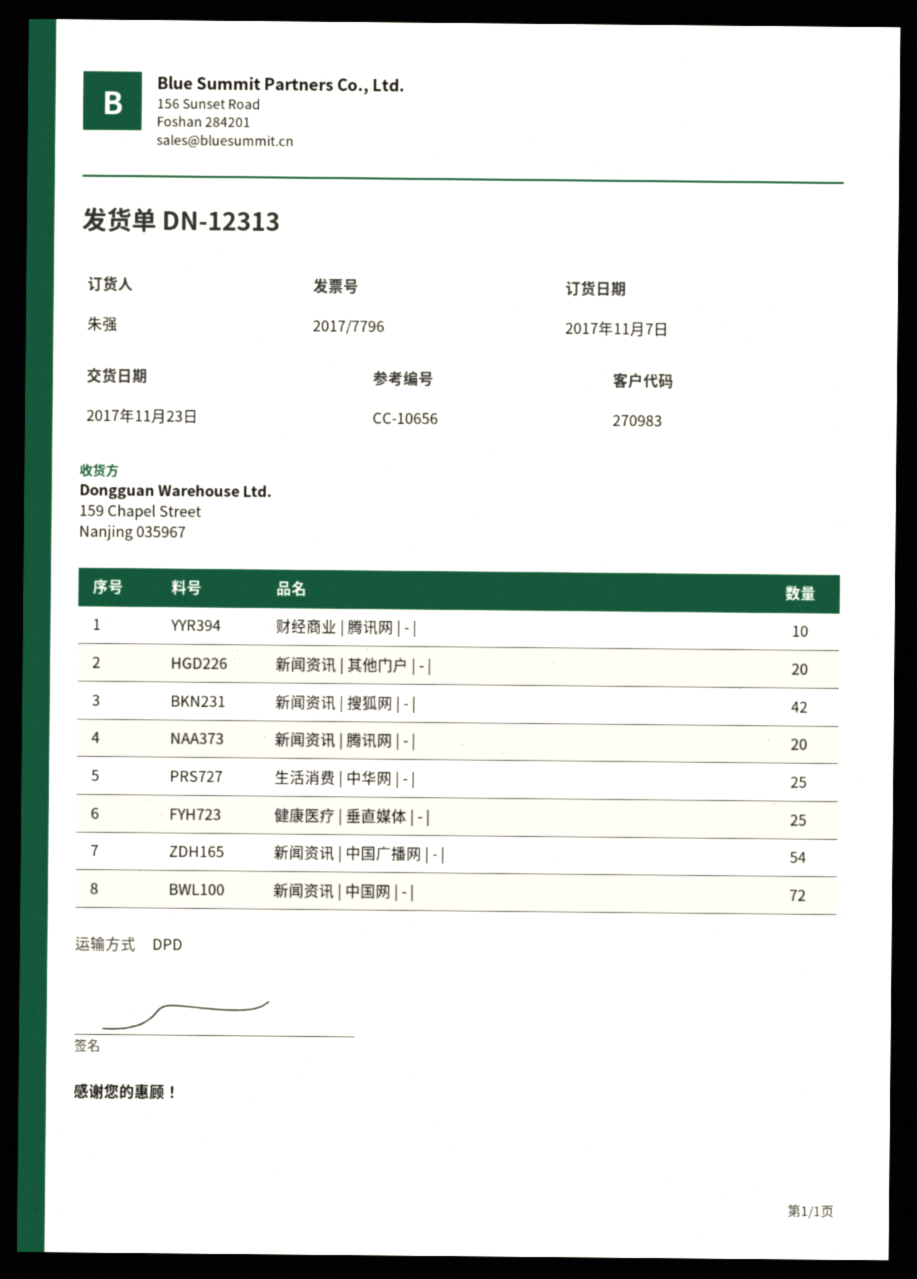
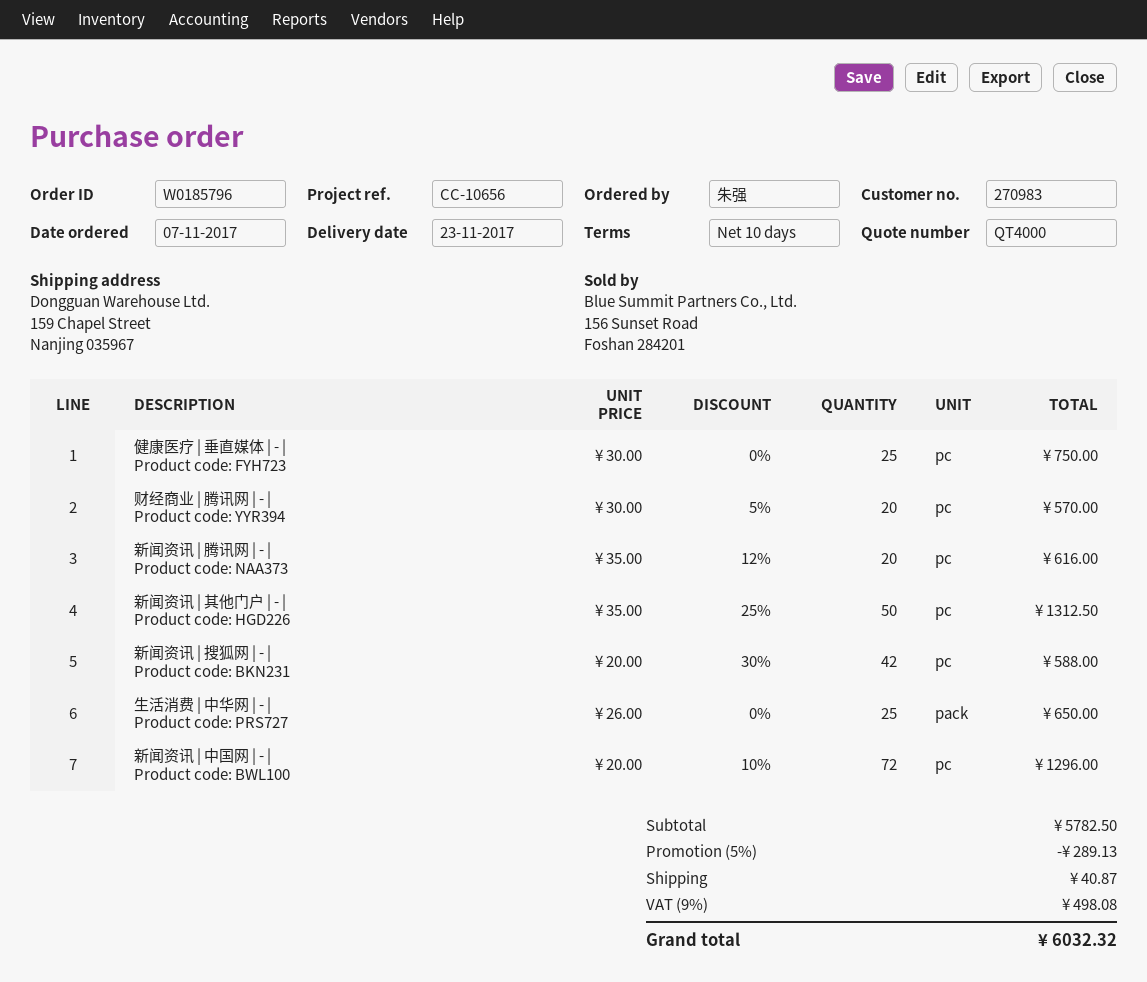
财经商业 | 腾讯网 | - |: 10 -> 20
新闻资讯 | 其他门户 | - |: 20 -> 50
新闻资讯 | 中国广播网 | - |: 54 -> none

